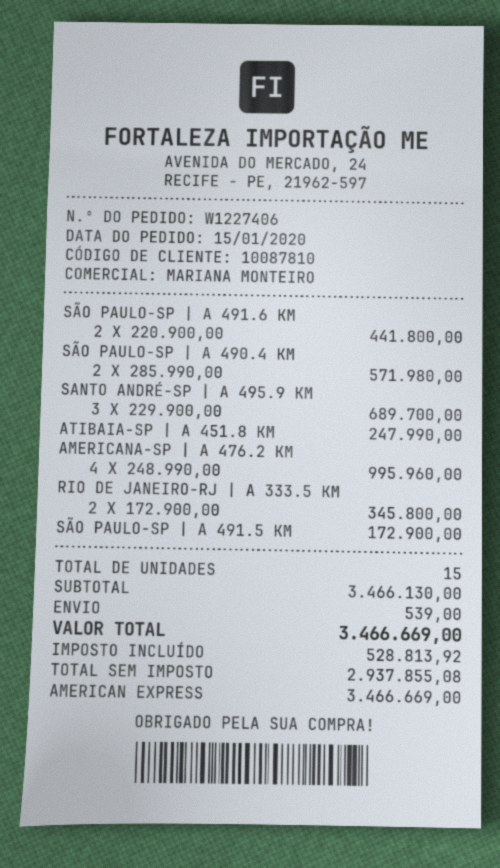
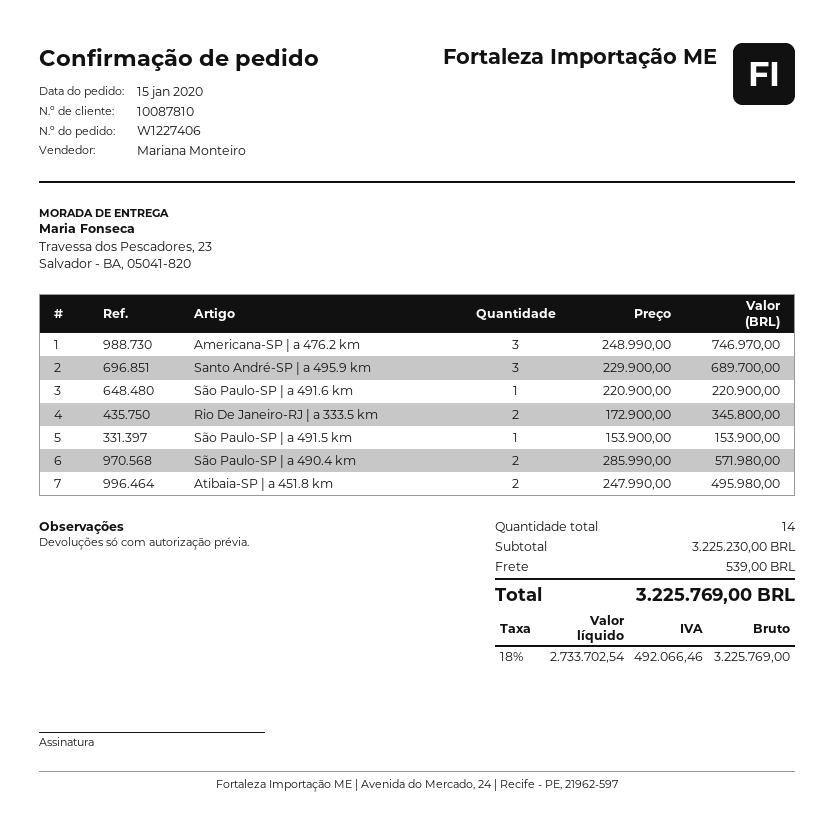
SÃO PAULO-SP | A 491.6 KM: 2 x 220900.00 = 441800.00 -> 1 x 220900.00 = 220900.00
ATIBAIA-SP | A 451.8 KM: 1 x 247990.00 = 247990.00 -> 2 x 247990.00 = 495980.00
AMERICANA-SP | A 476.2 KM: 4 x 248990.00 = 995960.00 -> 3 x 248990.00 = 746970.00
SÃO PAULO-SP | A 491.5 KM: 1 x 172900.00 = 172900.00 -> 1 x 153900.00 = 153900.00
total quantity: 15 -> 14
subtotal: 3466130.00 -> 3225230.00
net: 2937855.08 -> 2733702.54
tax: 528813.92 -> 492066.46
total: 3466669.00 -> 3225769.00

